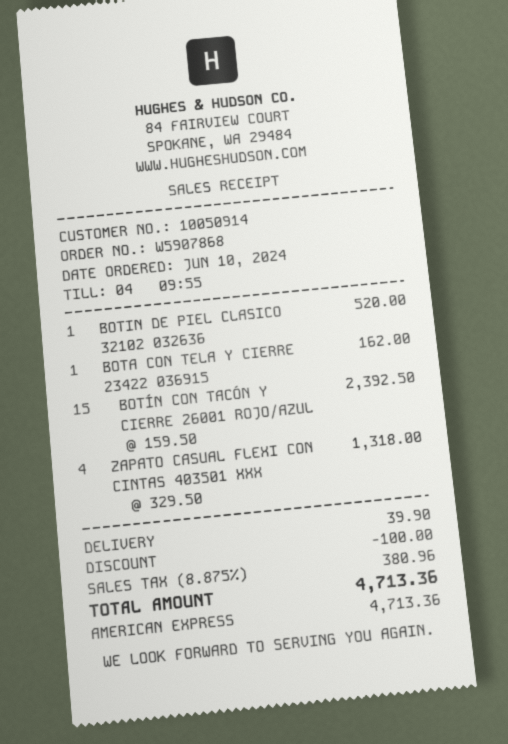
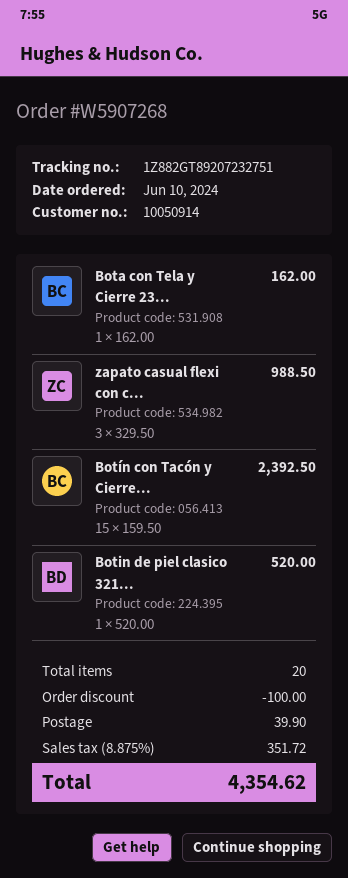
order number: W5907868 -> W5907268
ZAPATO CASUAL FLEXI CON CINTAS 403501 XXX: 4 x 329.50 = 1318.00 -> 3 x 329.50 = 988.50
tax: 8.875% = 380.96 -> 8.875% = 351.72
total: 4713.36 -> 4354.62

